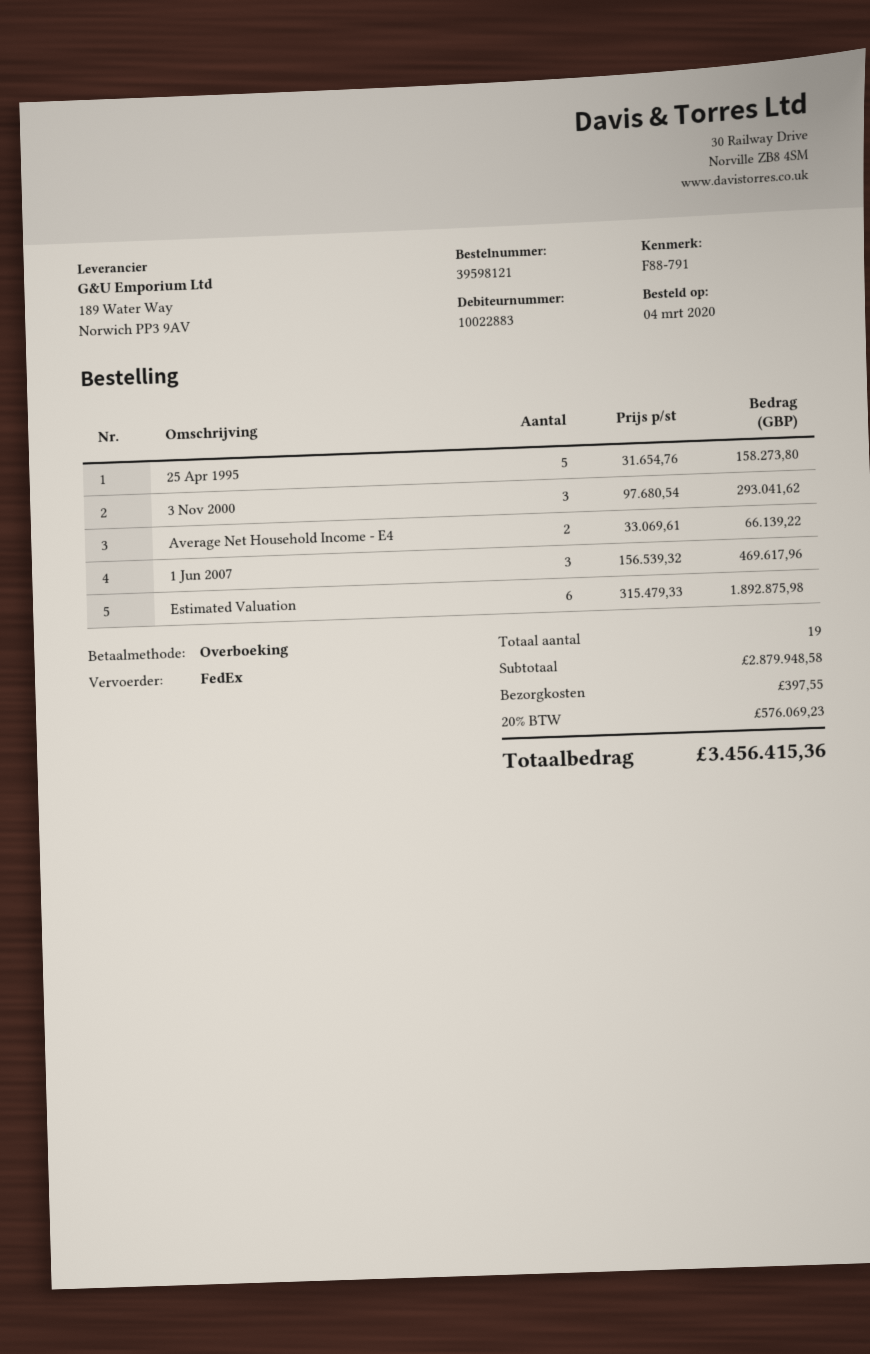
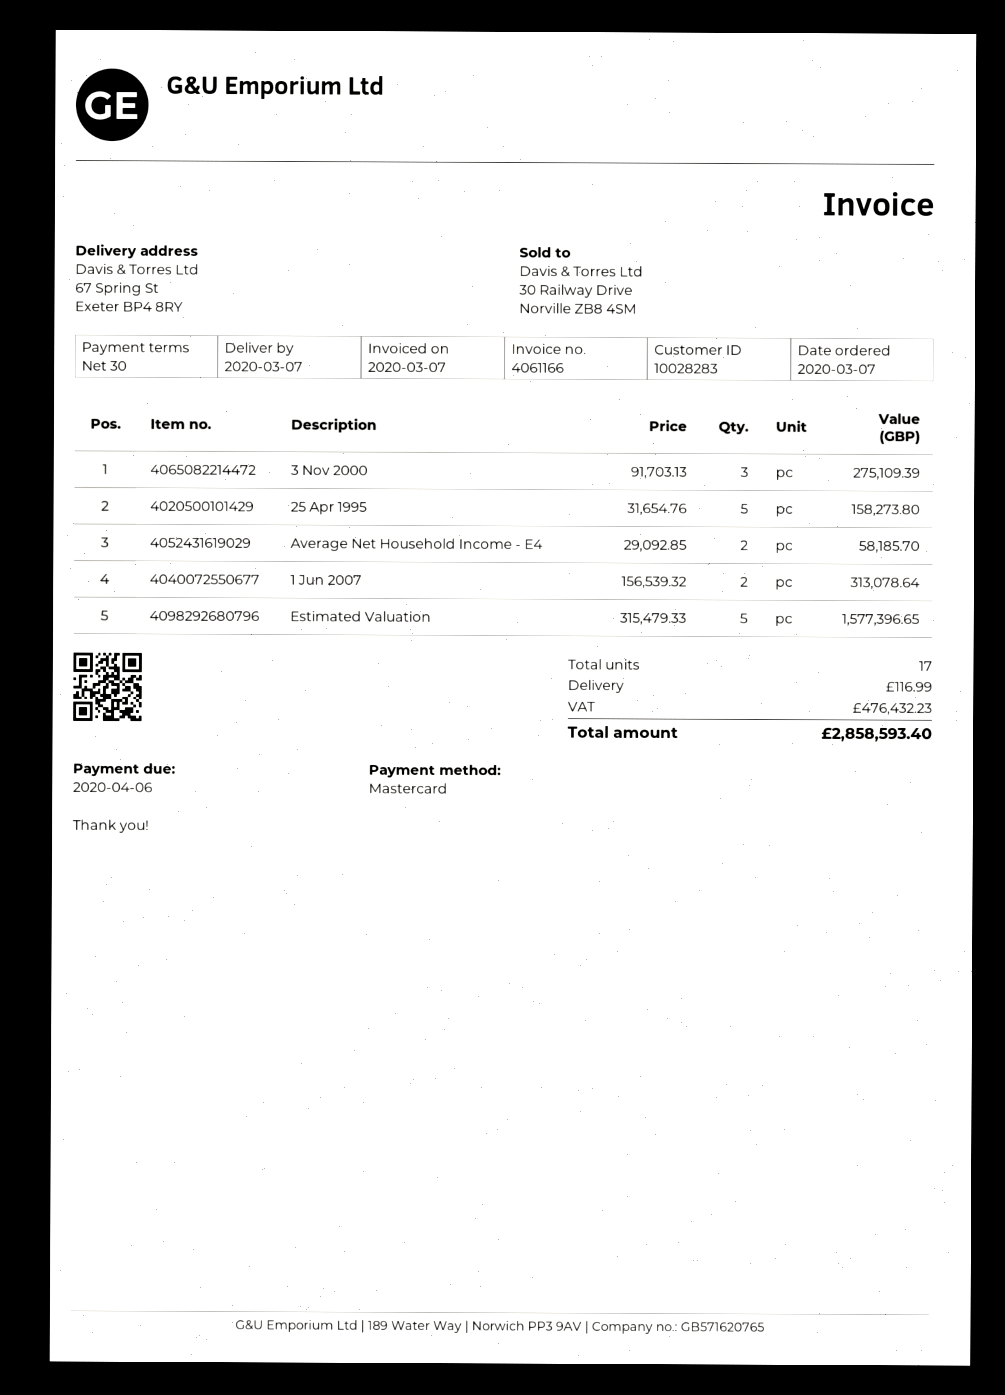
order date: 2020-03-04 -> 2020-03-07
customer number: 10022883 -> 10028283
payment method: bank transfer -> Mastercard
3 Nov 2000: 3 x 97680.54 = 293041.62 -> 3 x 91703.13 = 275109.39
Average Net Household Income - E4: 2 x 33069.61 = 66139.22 -> 2 x 29092.85 = 58185.70
1 Jun 2007: 3 x 156539.32 = 469617.96 -> 2 x 156539.32 = 313078.64
Estimated Valuation: 6 x 315479.33 = 1892875.98 -> 5 x 315479.33 = 1577396.65
total quantity: 19 -> 17
shipping: 397.55 -> 116.99
tax: 576069.23 -> 476432.23
total: 3456415.36 -> 2858593.40

